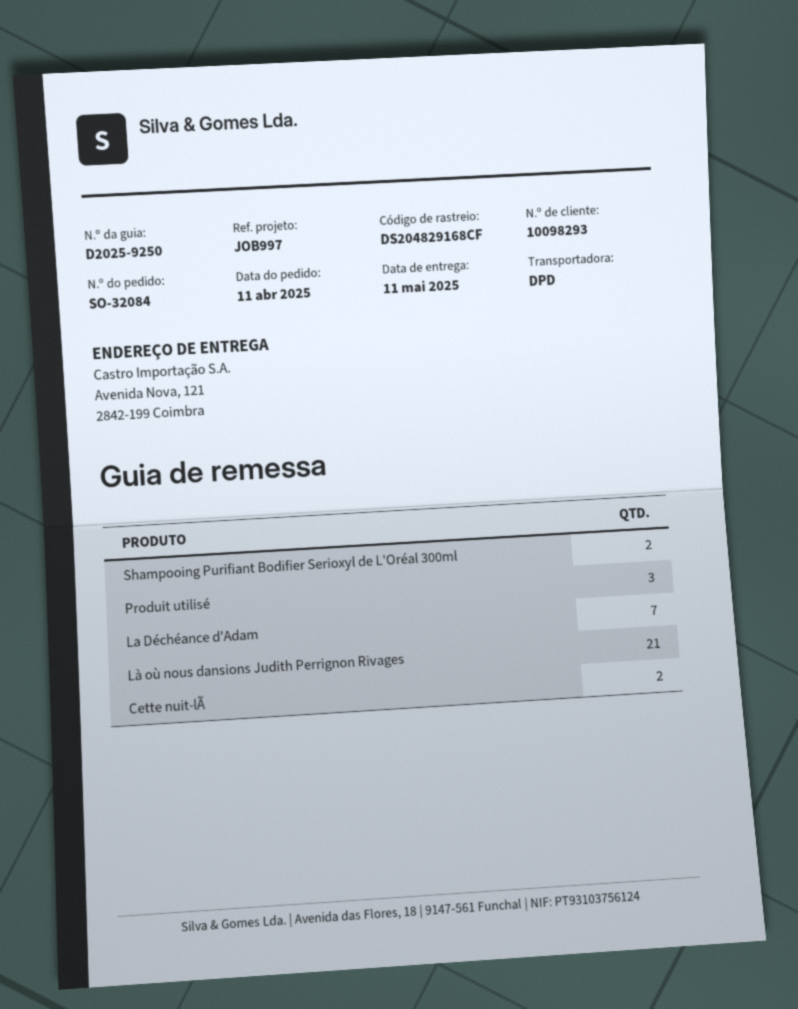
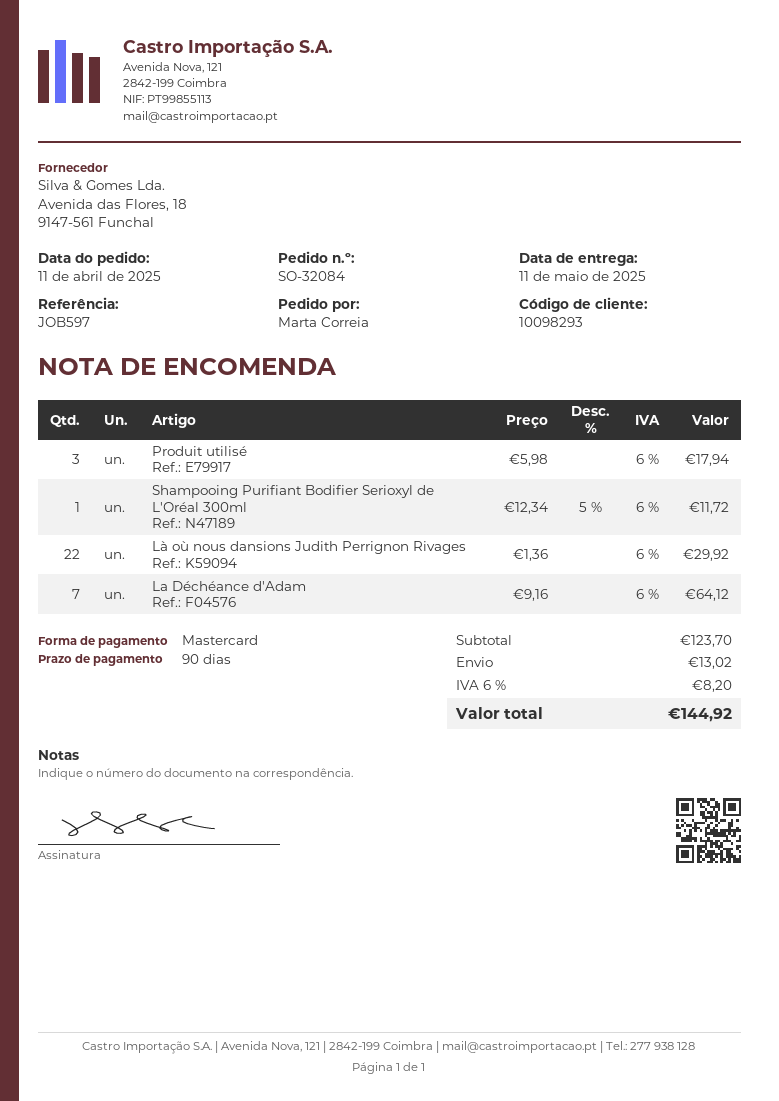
reference: JOB997 -> JOB597
Shampooing Purifiant Bodifier Serioxyl de L'Oréal 300ml: 2 -> 1
Là où nous dansions Judith Perrignon Rivages: 21 -> 22
Cette nuit-lÃ: 2 -> none

